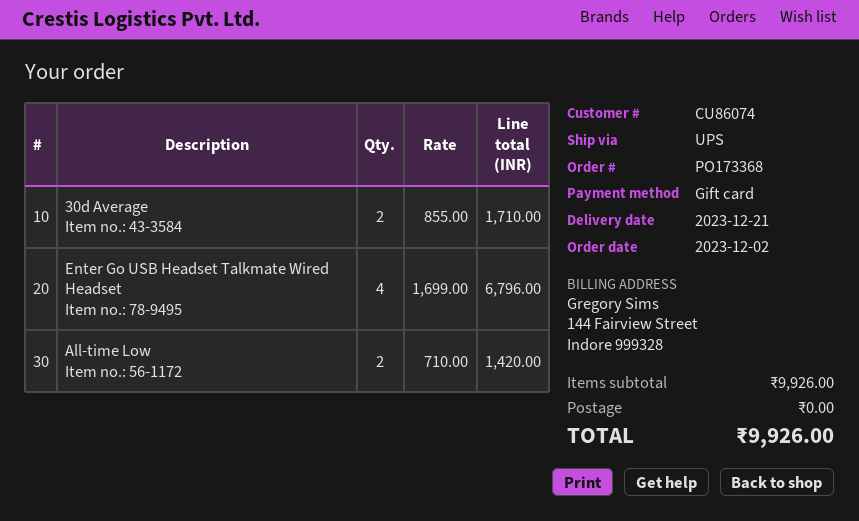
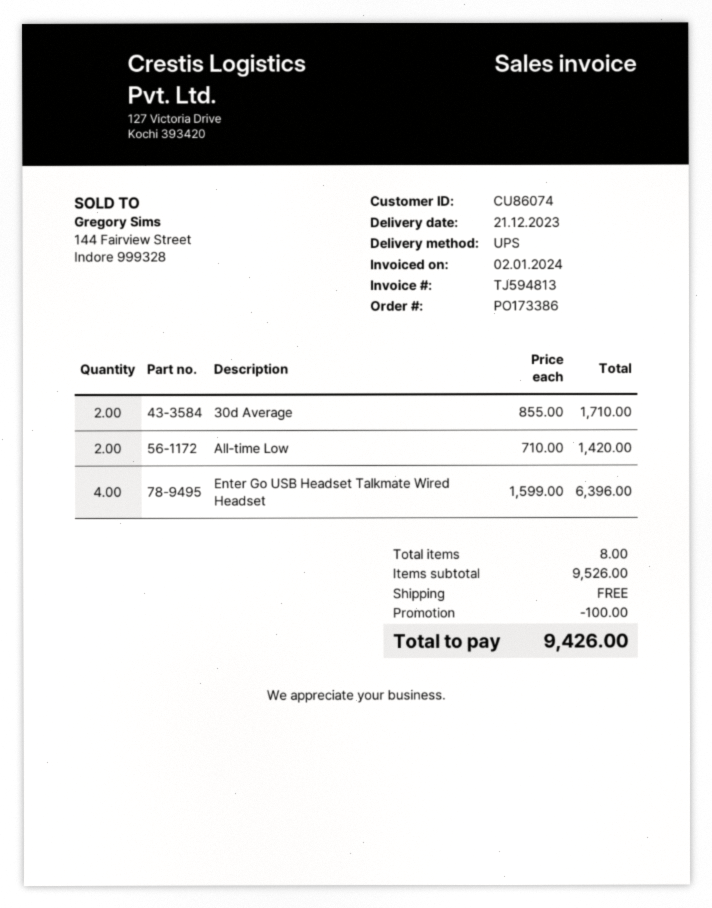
order number: PO173368 -> PO173386
Enter Go USB Headset Talkmate Wired Headset: 4 x 1699.00 = 6796.00 -> 4 x 1599.00 = 6396.00
subtotal: 9926.00 -> 9526.00
discount: none -> 100.00
total: 9926.00 -> 9426.00

